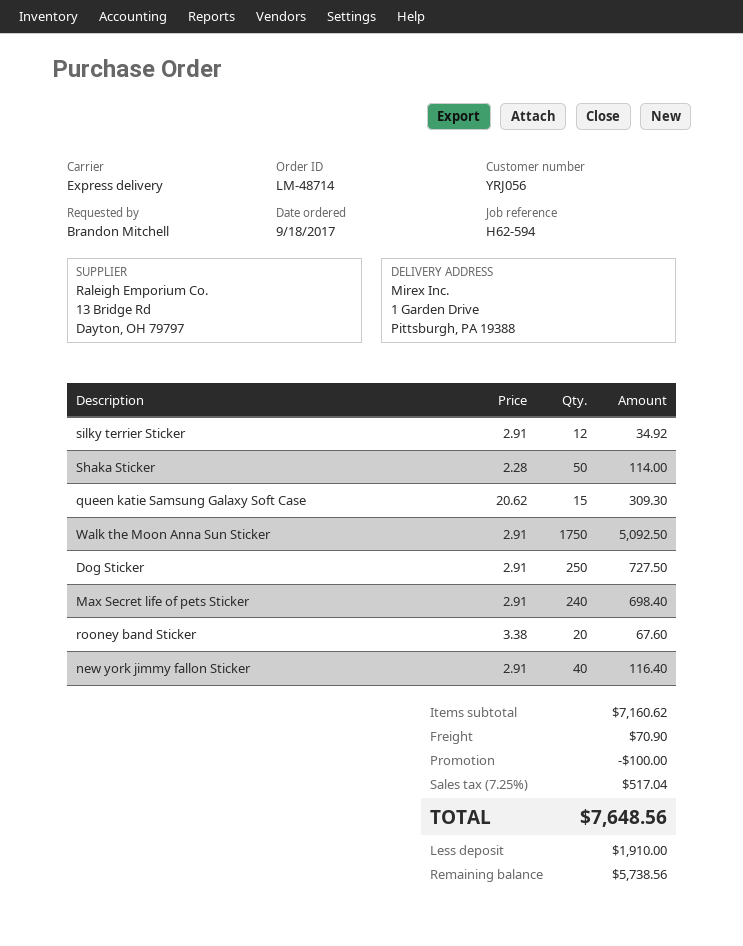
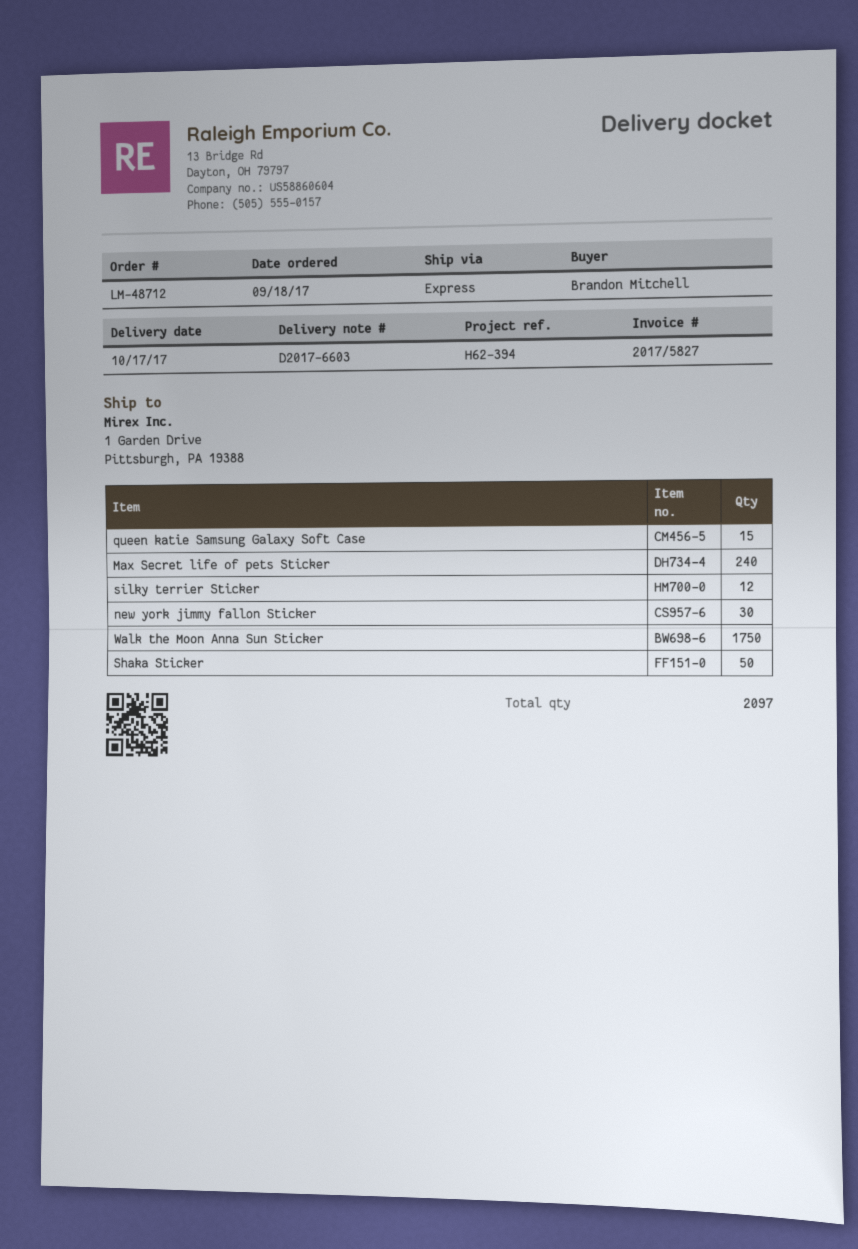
order number: LM-48714 -> LM-48712
reference: H62-594 -> H62-394
Dog Sticker: 250 -> none
rooney band Sticker: 20 -> none
new york jimmy fallon Sticker: 40 -> 30

